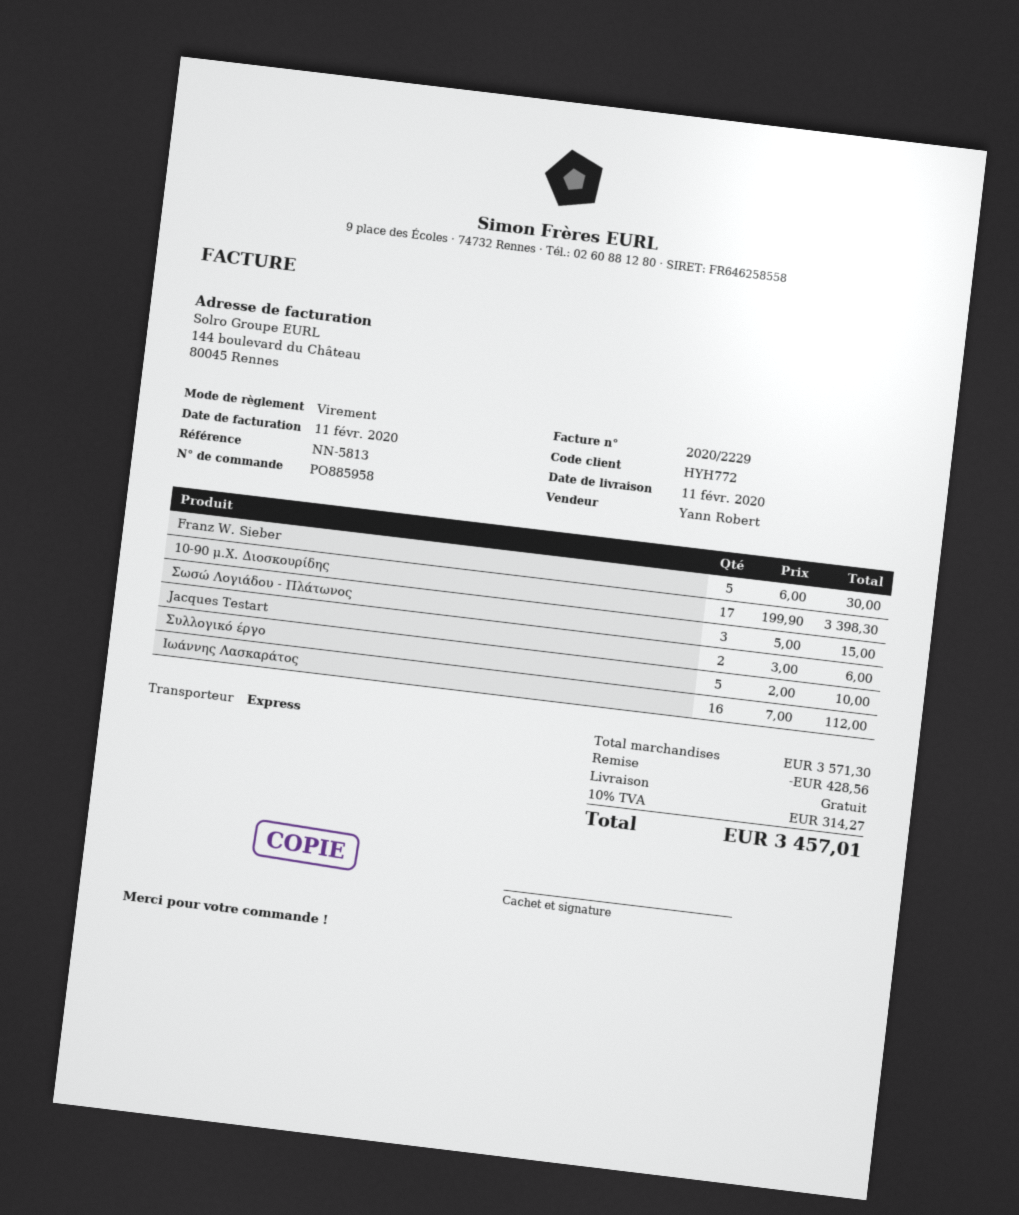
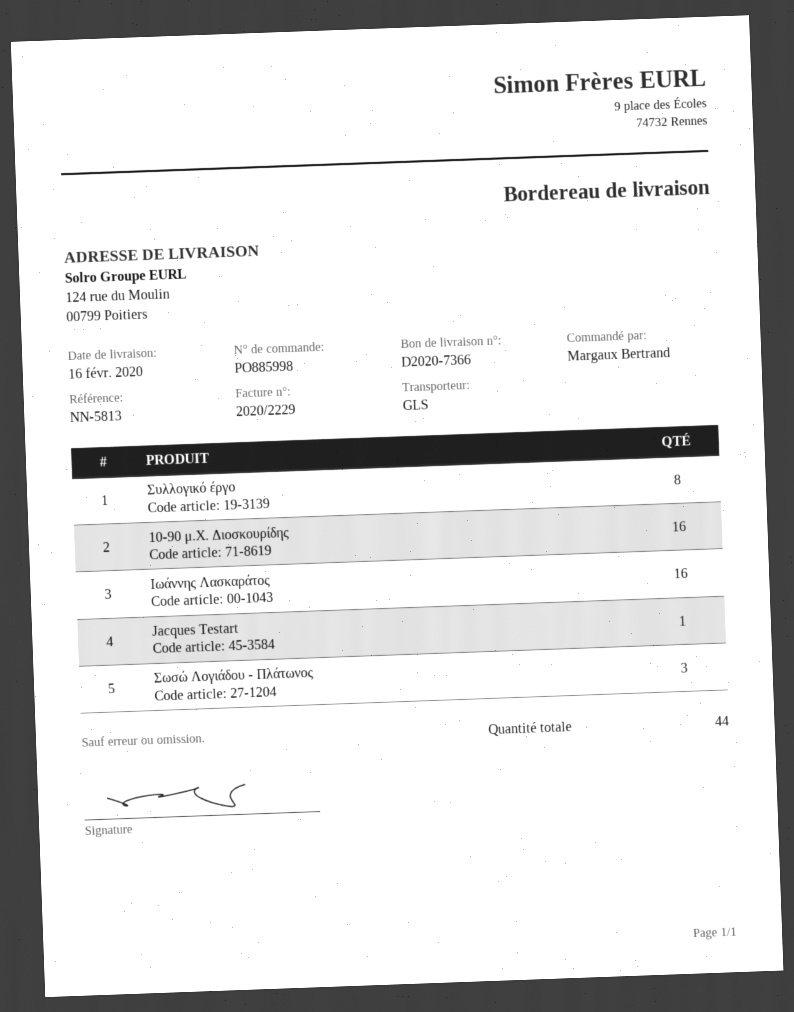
order number: PO885958 -> PO885998
delivery date: 2020-02-11 -> 2020-02-16
shipping method: express -> GLS
Franz W. Sieber: 5 -> none
10-90 μ.Χ. Διοσκουρίδης: 17 -> 16
Jacques Testart: 2 -> 1
Συλλογικό έργο: 5 -> 8

